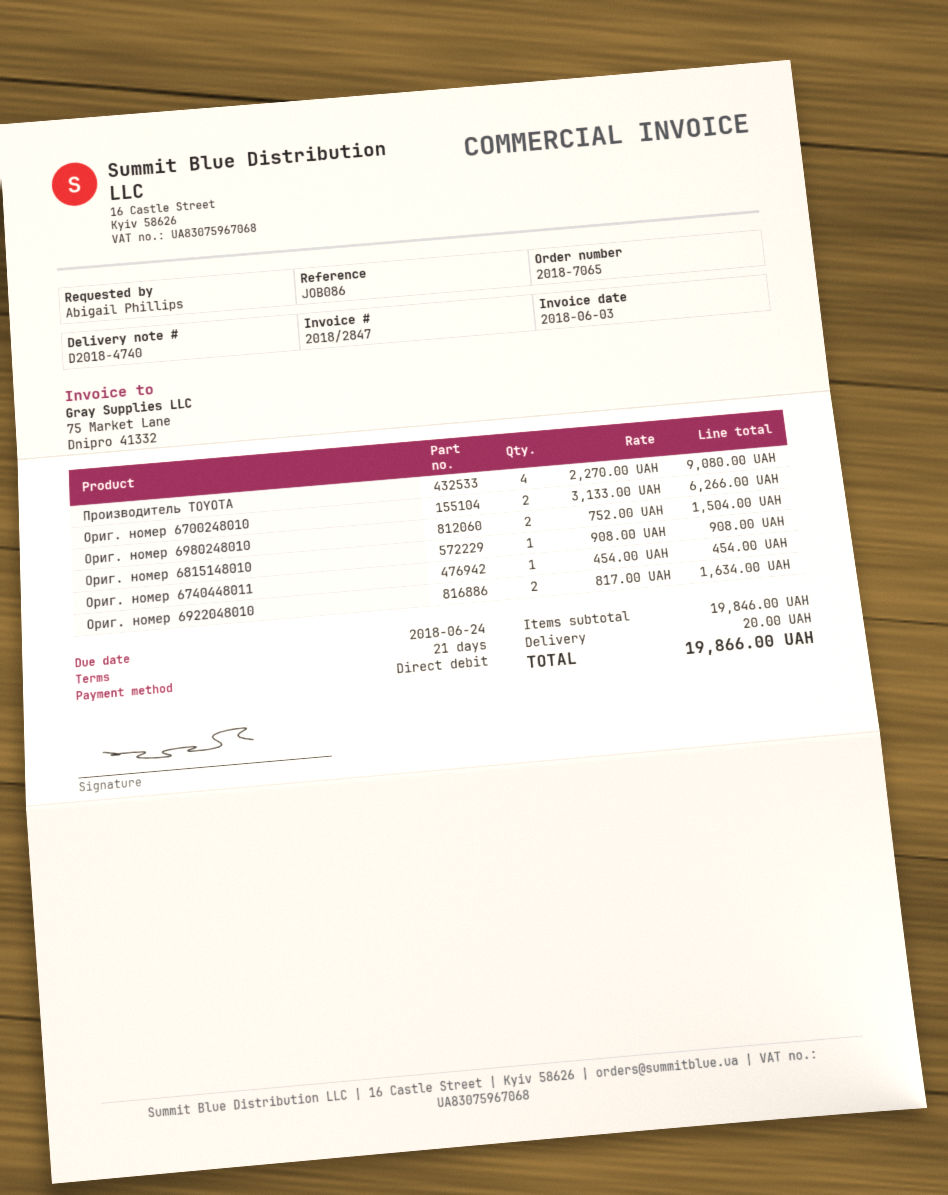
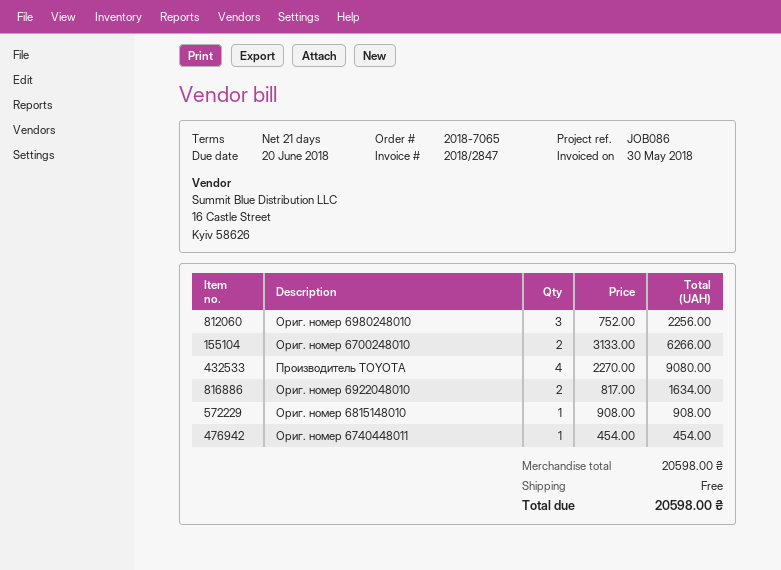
invoice date: 2018-06-03 -> 2018-05-30
due date: 2018-06-24 -> 2018-06-20
Ориг. номер 6980248010: 2 x 752.00 = 1504.00 -> 3 x 752.00 = 2256.00
subtotal: 19846.00 -> 20598.00
shipping: 20.00 -> 0.00
total: 19866.00 -> 20598.00

